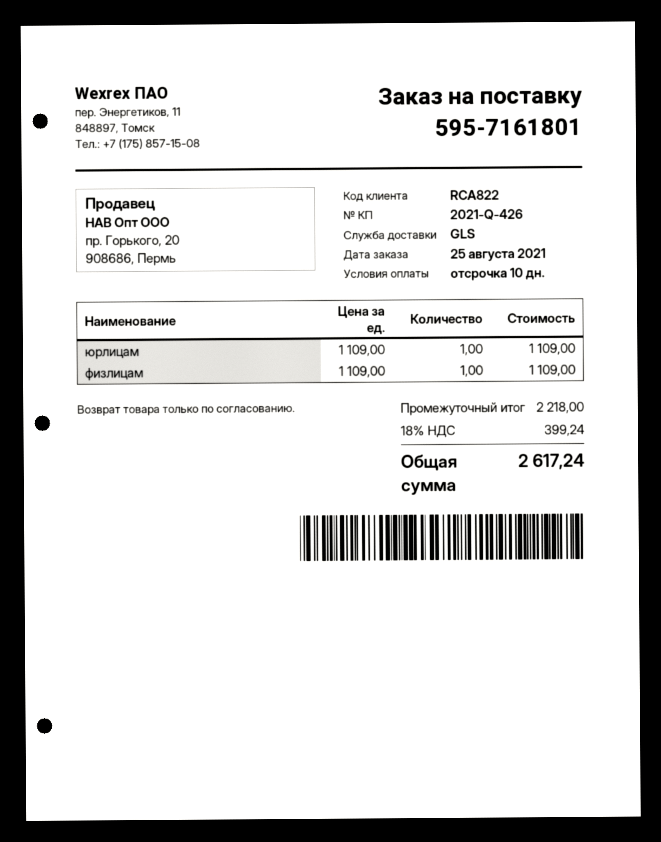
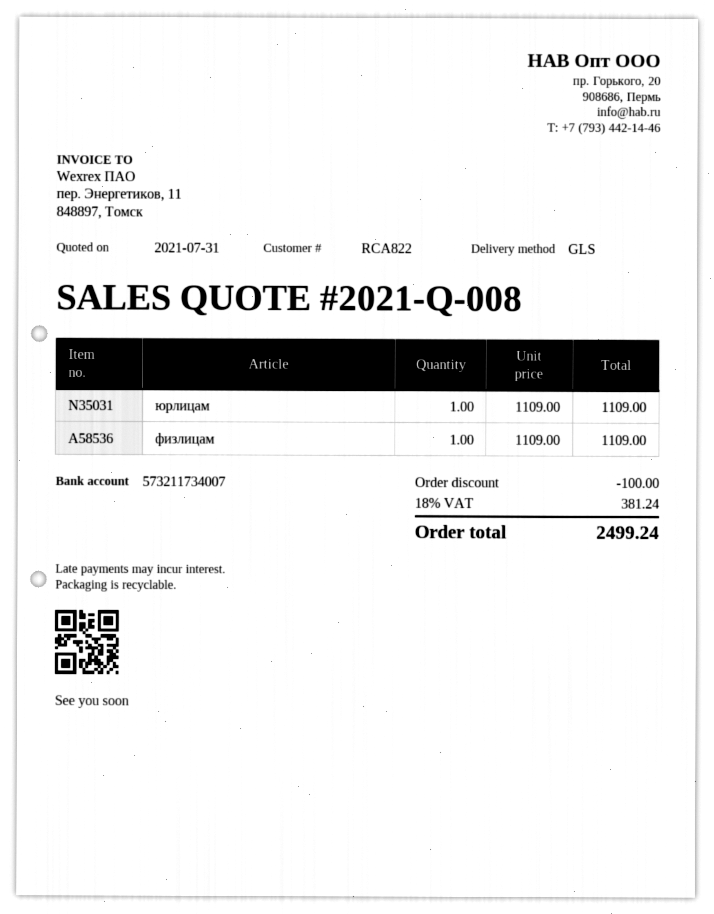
quote number: 2021-Q-426 -> 2021-Q-008
discount: none -> 100.00
tax: 18% = 399.24 -> 18% = 381.24
total: 2617.24 -> 2499.24

